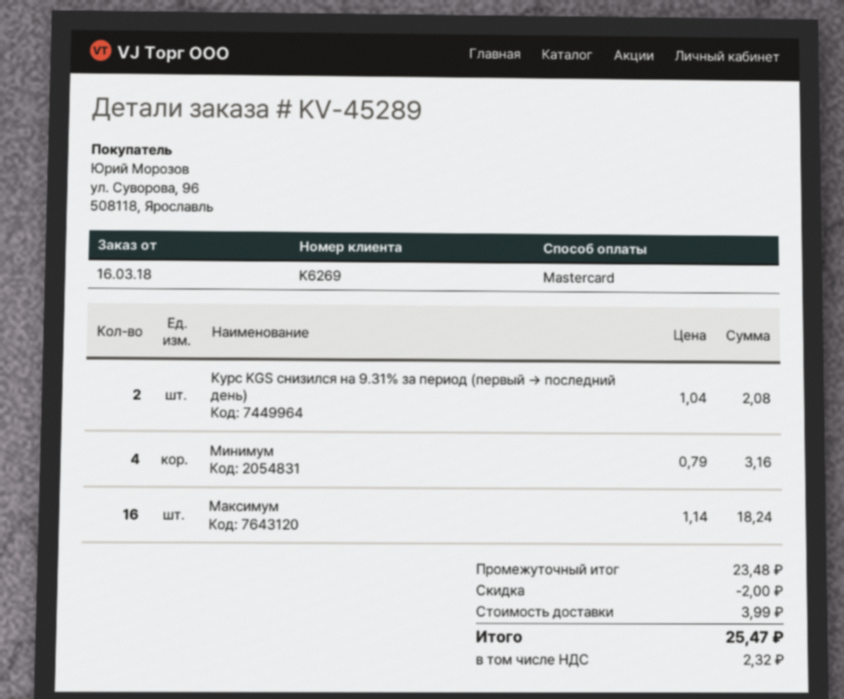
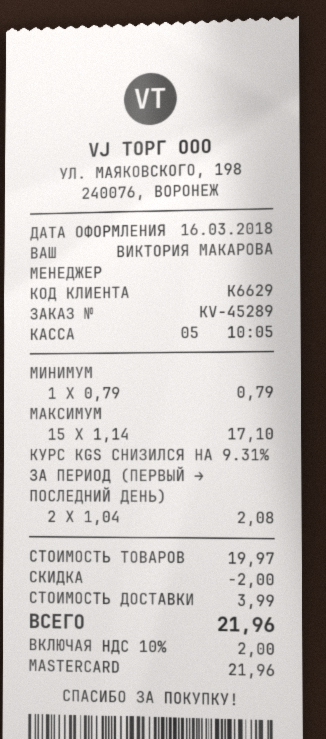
customer number: K6269 -> K6629
Минимум: 4 x 0.79 = 3.16 -> 1 x 0.79 = 0.79
Максимум: 16 x 1.14 = 18.24 -> 15 x 1.14 = 17.10
subtotal: 23.48 -> 19.97
tax: 2.32 -> 2.00
total: 25.47 -> 21.96

